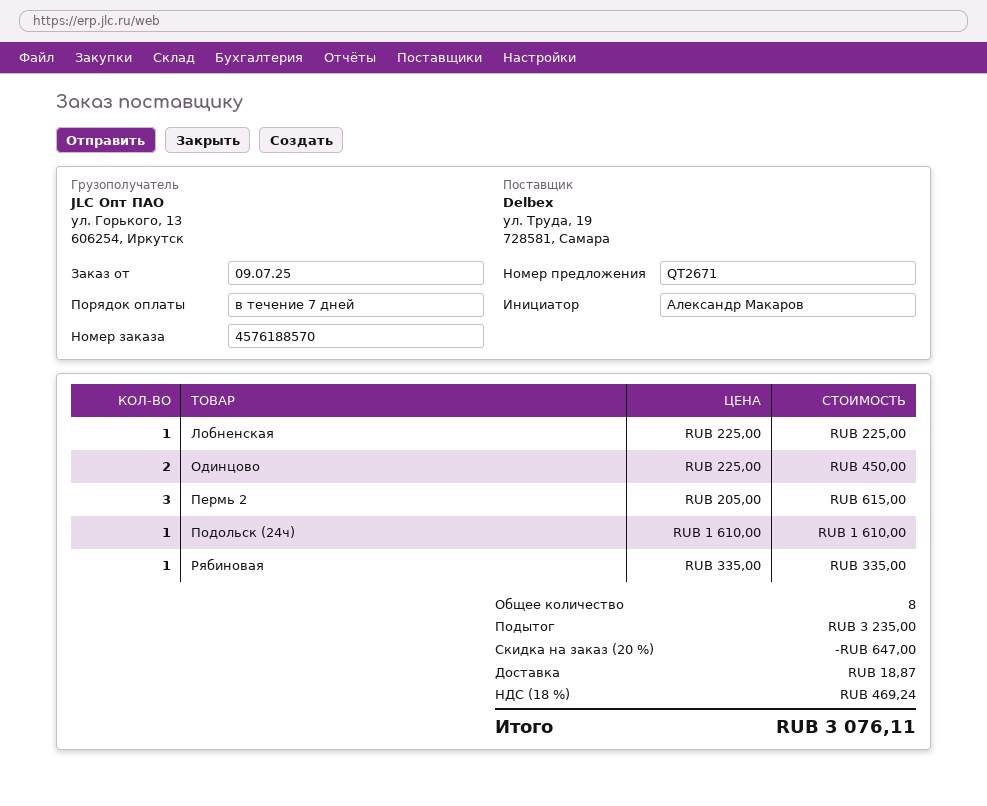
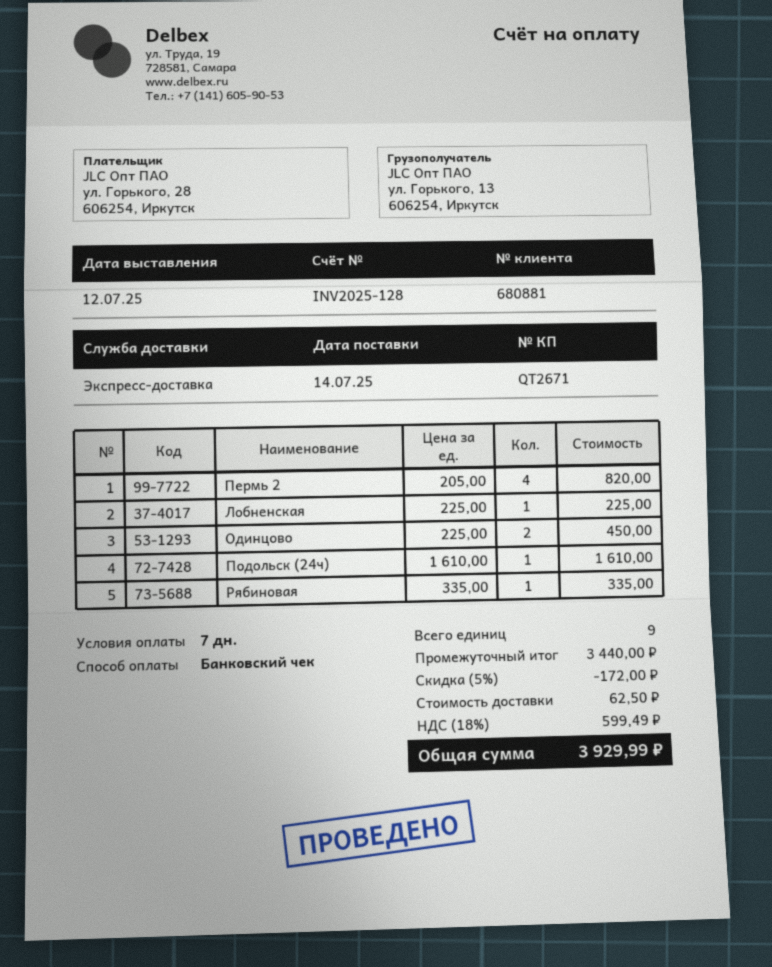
Пермь 2: 3 x 205.00 = 615.00 -> 4 x 205.00 = 820.00
total quantity: 8 -> 9
subtotal: 3235.00 -> 3440.00
discount: 20% = 647.00 -> 5% = 172.00
shipping: 18.87 -> 62.50
tax: 18% = 469.24 -> 18% = 599.49
total: 3076.11 -> 3929.99

